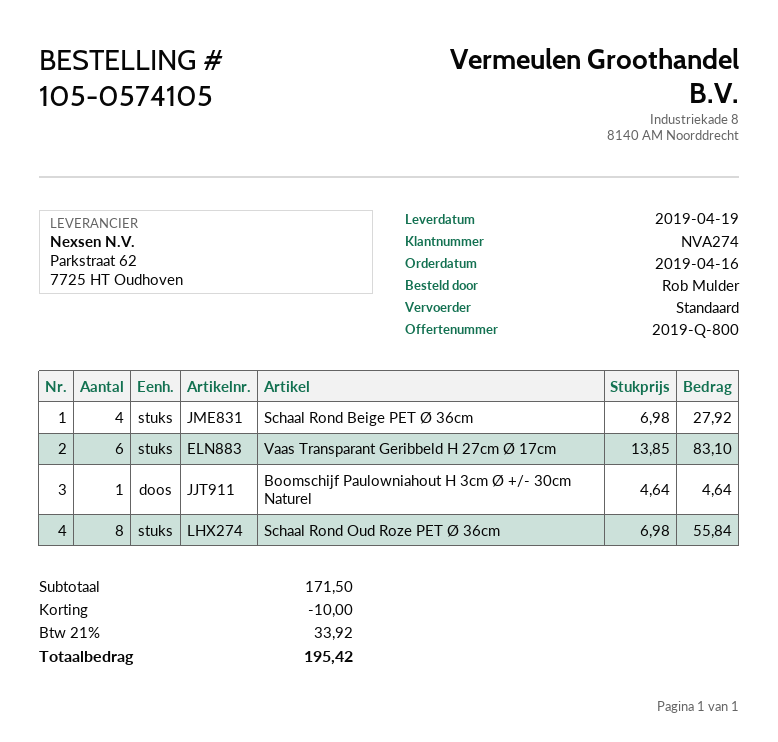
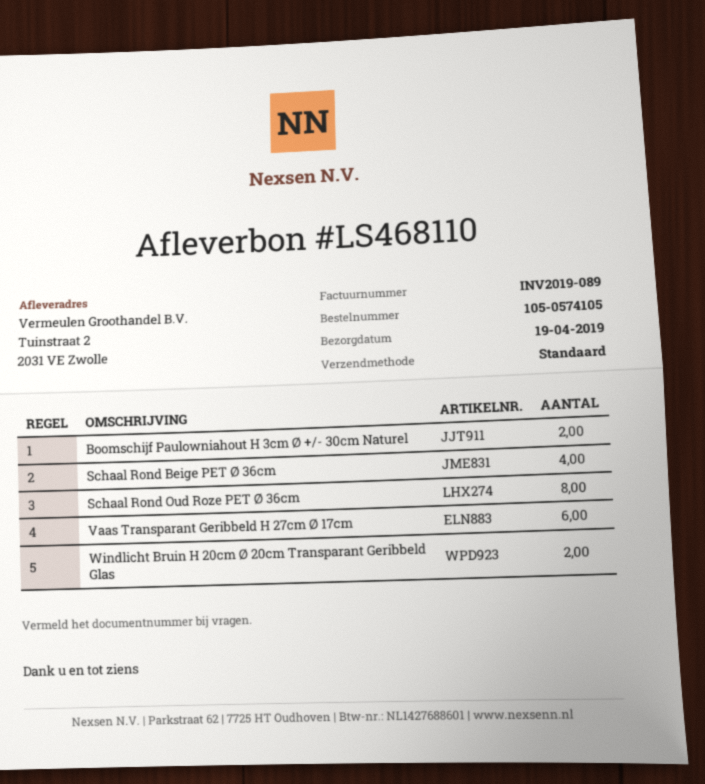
Boomschijf Paulowniahout H 3cm Ø +/- 30cm Naturel: 1 -> 2
Windlicht Bruin H 20cm Ø 20cm Transparant Geribbeld Glas: none -> 2

